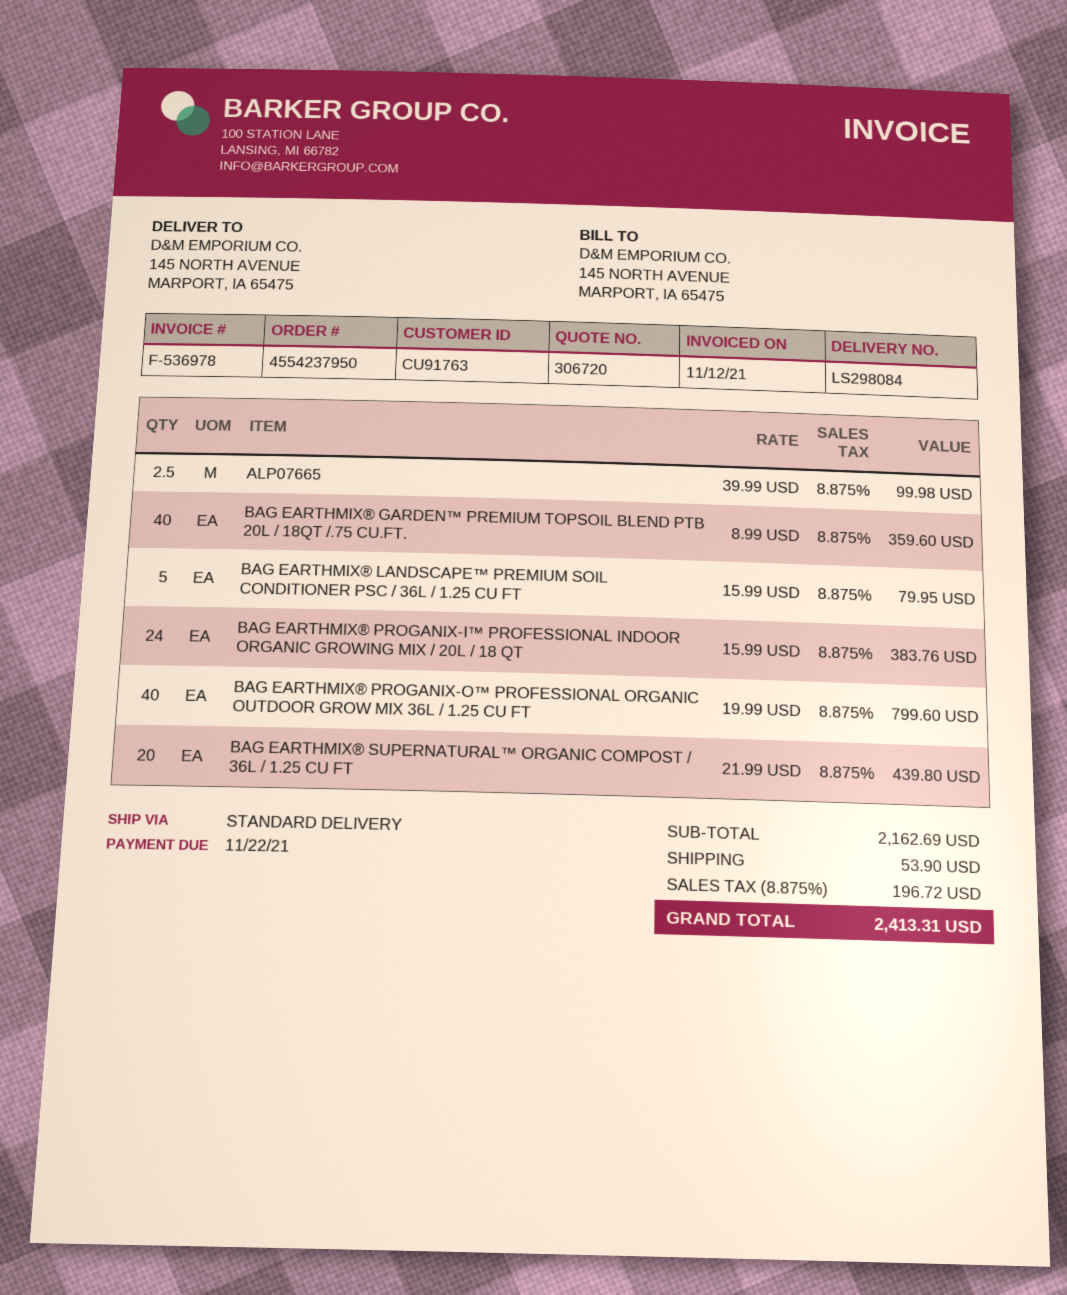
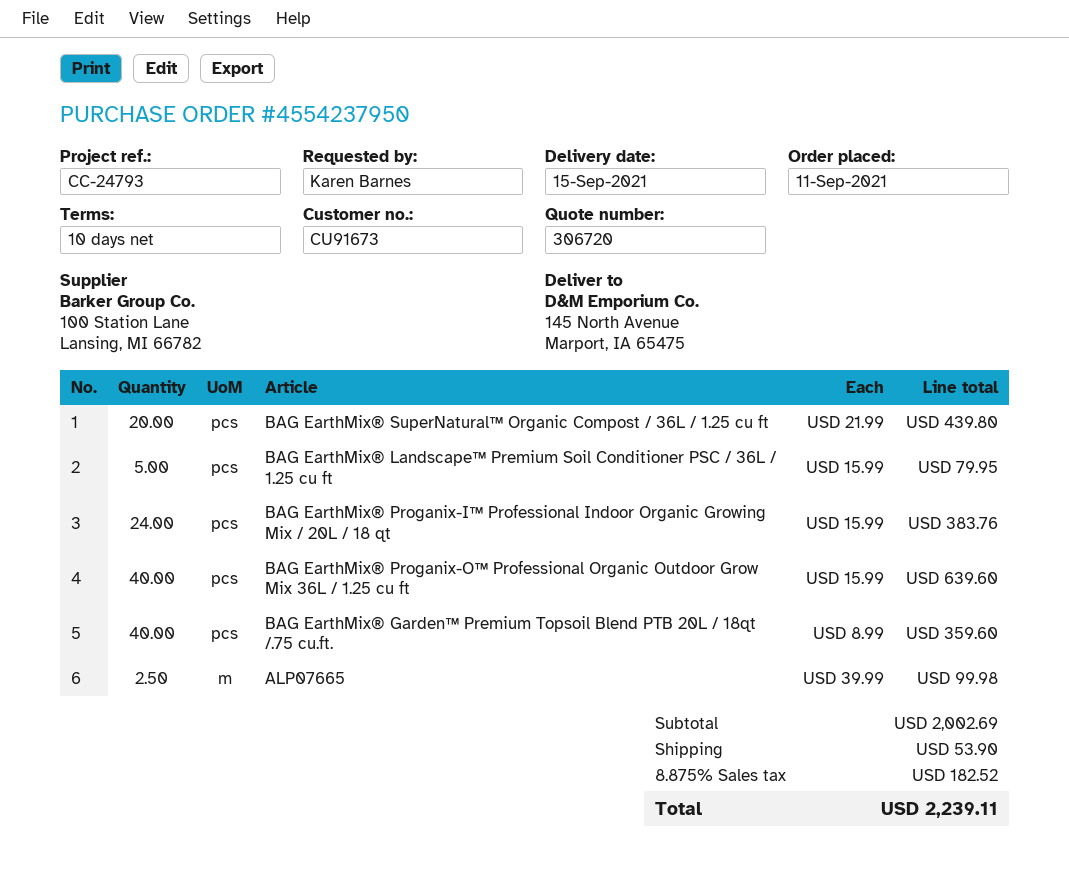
customer number: CU91763 -> CU91673
BAG EARTHMIX® PROGANIX-O™ PROFESSIONAL ORGANIC OUTDOOR GROW MIX 36L / 1.25 CU FT: 40 x 19.99 = 799.60 -> 40 x 15.99 = 639.60
subtotal: 2162.69 -> 2002.69
tax: 8.875% = 196.72 -> 8.875% = 182.52
total: 2413.31 -> 2239.11

